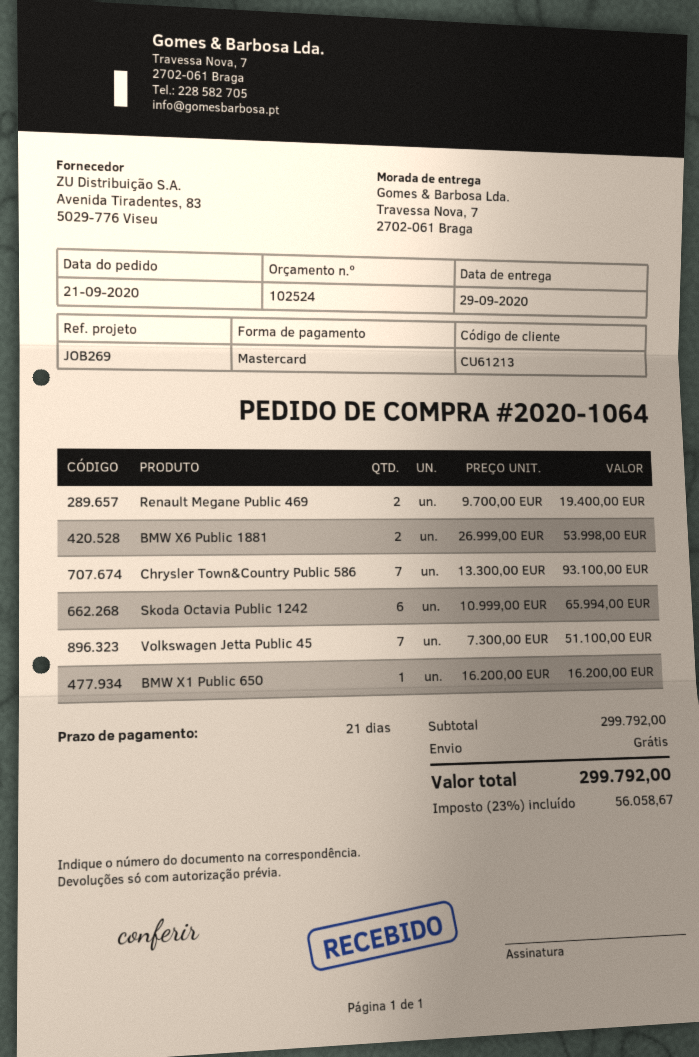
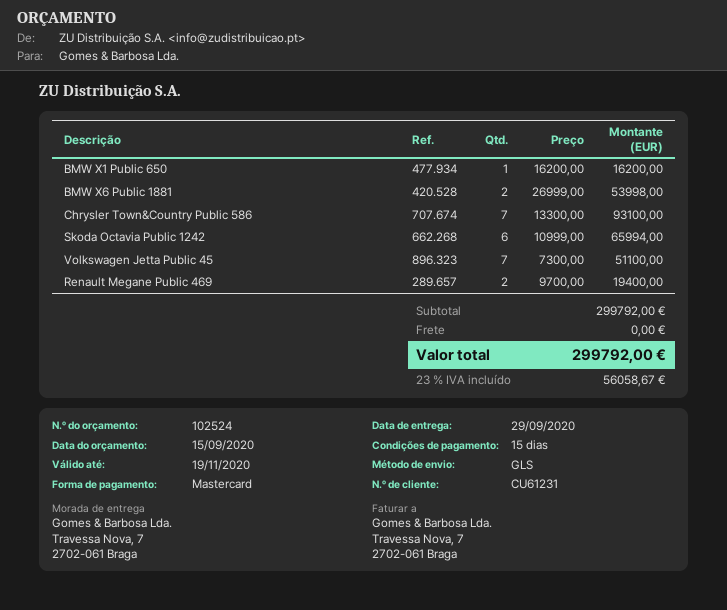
payment terms: 21 days -> 15 days
customer number: CU61213 -> CU61231

